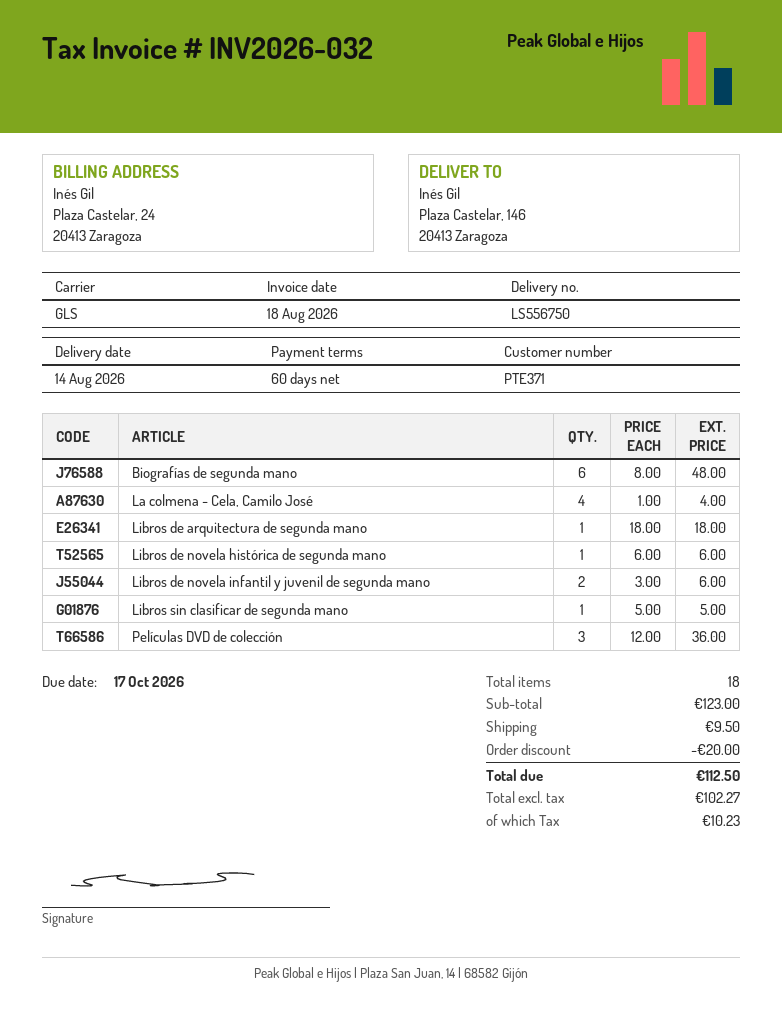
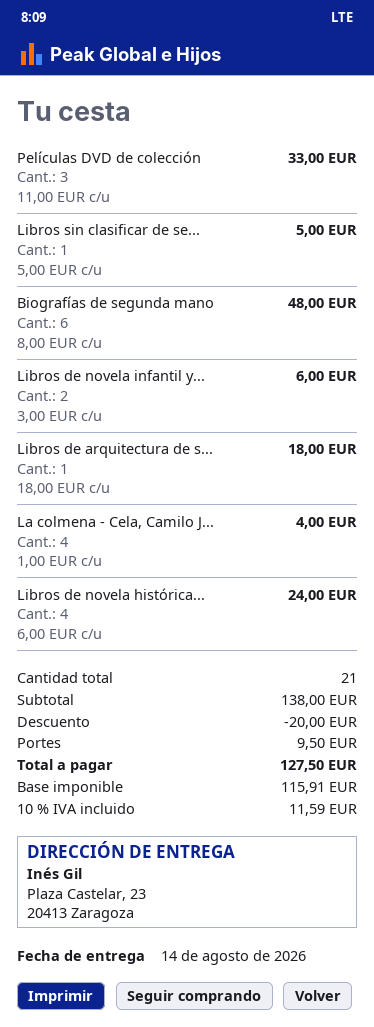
ship to: Plaza Castelar, 146, 20413 Zaragoza -> Plaza Castelar, 23, 20413 Zaragoza
Libros de novela histórica de segunda mano: 1 x 6.00 = 6.00 -> 4 x 6.00 = 24.00
Películas DVD de colección: 3 x 12.00 = 36.00 -> 3 x 11.00 = 33.00
total quantity: 18 -> 21
subtotal: 123.00 -> 138.00
net: 102.27 -> 115.91
tax: 10.23 -> 11.59
total: 112.50 -> 127.50

